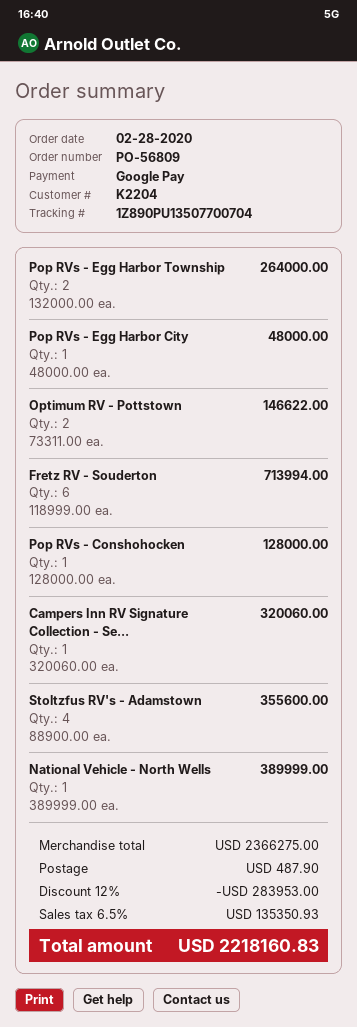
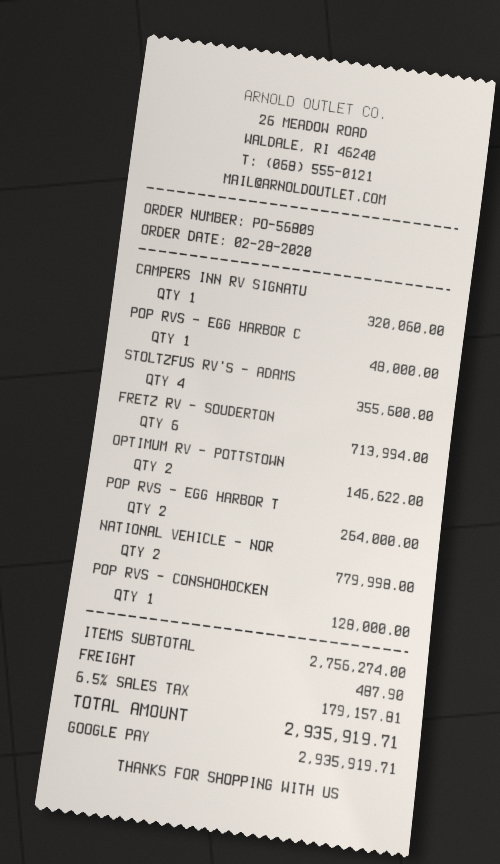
National Vehicle - North Wells: 1 for 389999.00 -> 2 for 779998.00
subtotal: 2366275.00 -> 2756274.00
discount: 12% = 283953.00 -> none
tax: 6.5% = 135350.93 -> 6.5% = 179157.81
total: 2218160.83 -> 2935919.71

